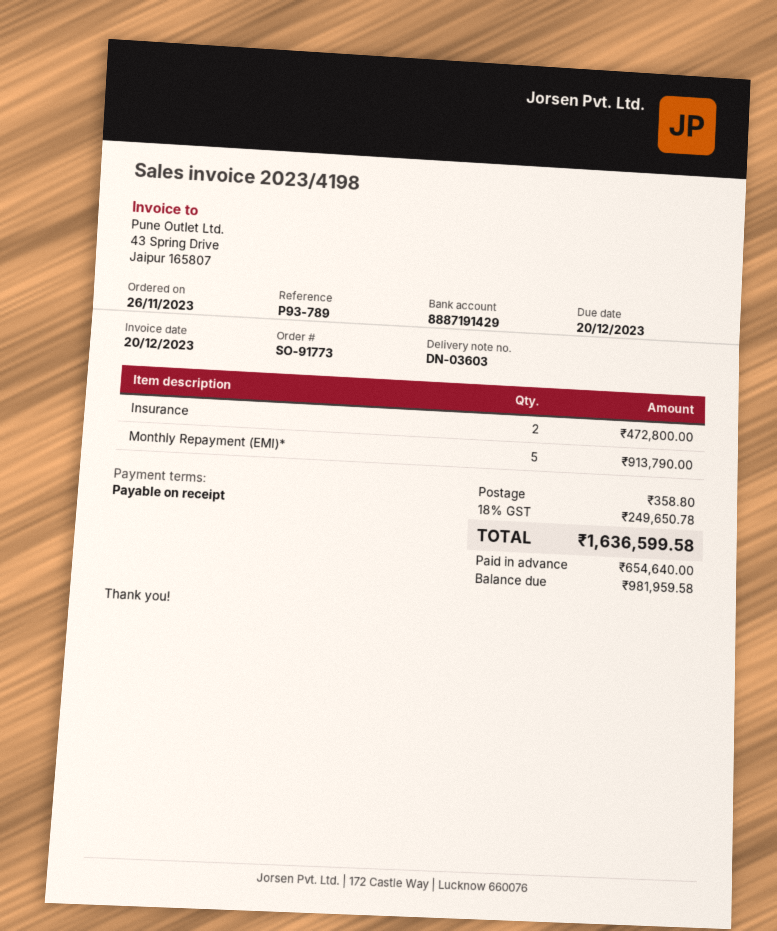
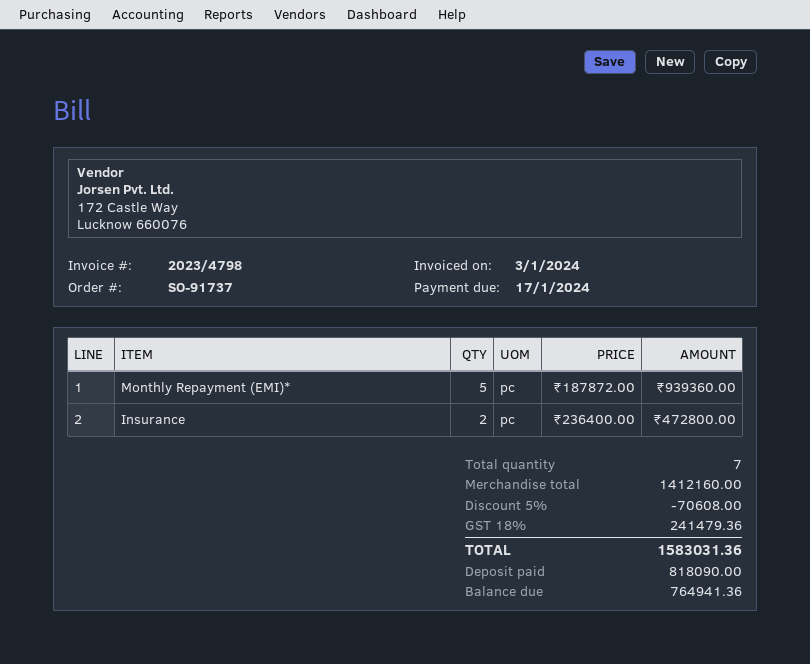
order number: SO-91773 -> SO-91737
invoice number: 2023/4198 -> 2023/4798
invoice date: 2023-12-20 -> 2024-01-03
due date: 2023-12-20 -> 2024-01-17
Monthly Repayment (EMI)*: 5 for 913790.00 -> 5 for 939360.00
discount: none -> 5% = 70608.00
shipping: 358.80 -> none
tax: 18% = 249650.78 -> 18% = 241479.36
total: 1636599.58 -> 1583031.36
deposit: 654640.00 -> 818090.00
balance: 981959.58 -> 764941.36

